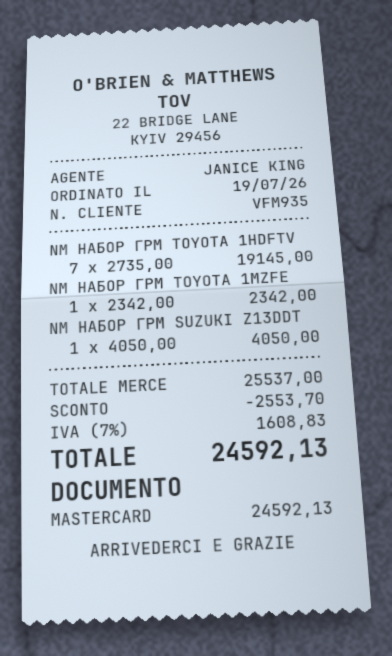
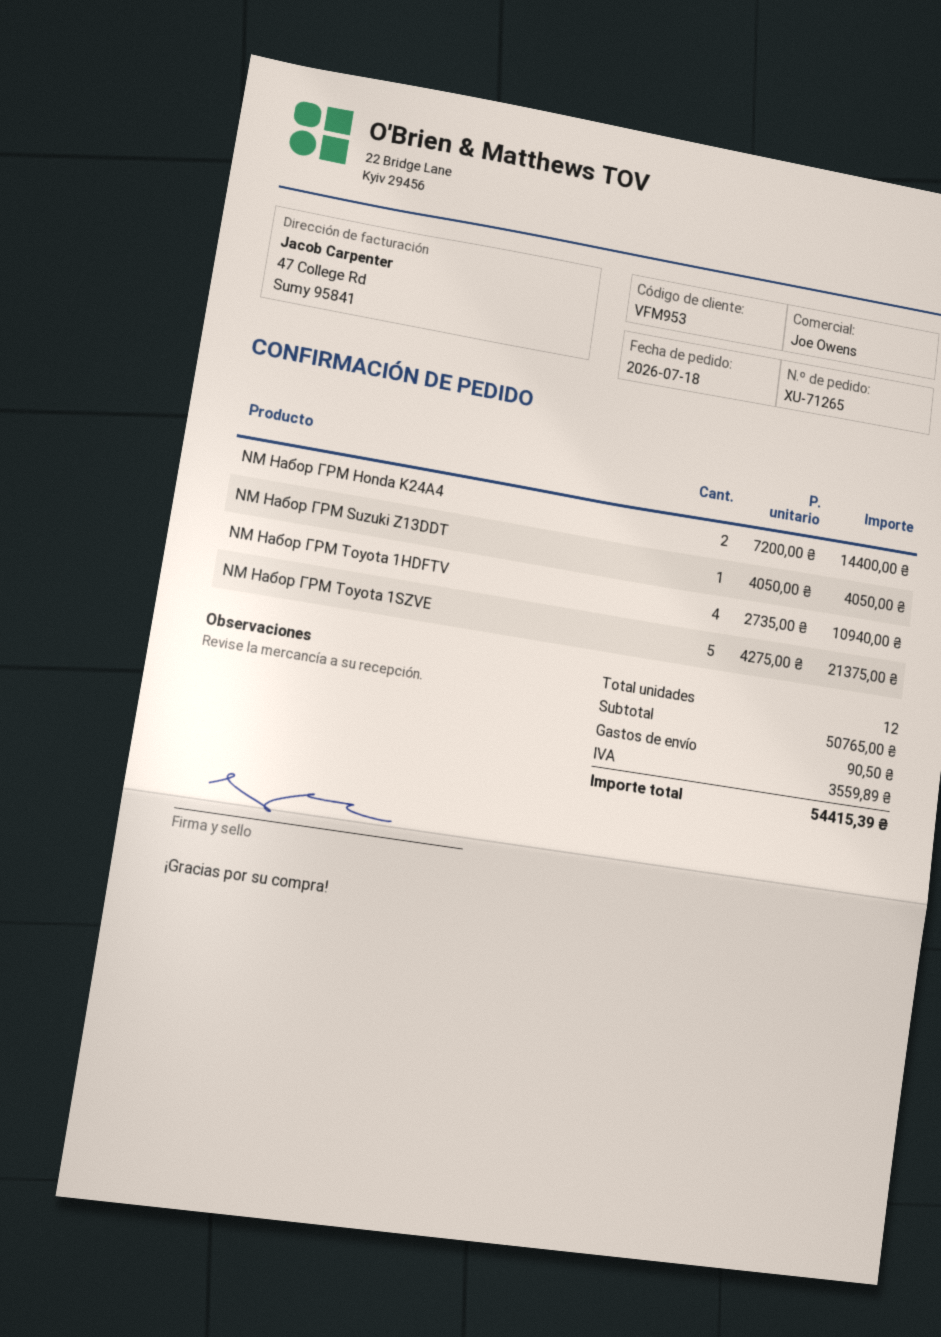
order date: 2026-07-19 -> 2026-07-18
customer number: VFM935 -> VFM953
sales rep: JANICE KING -> Joe Owens
NM НАБОР ГРМ TOYOTA 1HDFTV: 7 x 2735.00 = 19145.00 -> 4 x 2735.00 = 10940.00
NM НАБОР ГРМ TOYOTA 1MZFE: 1 x 2342.00 = 2342.00 -> none
NM Набор ГРМ Honda K24A4: none -> 2 x 7200.00 = 14400.00
NM Набор ГРМ Toyota 1SZVE: none -> 5 x 4275.00 = 21375.00
subtotal: 25537.00 -> 50765.00
discount: 2553.70 -> none
shipping: none -> 90.50
tax: 1608.83 -> 3559.89
total: 24592.13 -> 54415.39

